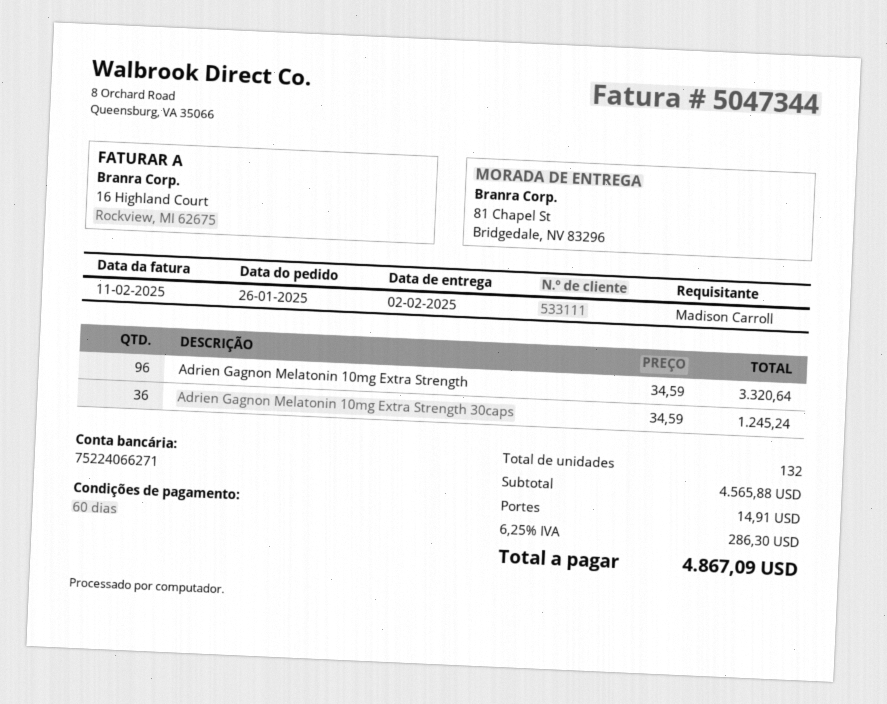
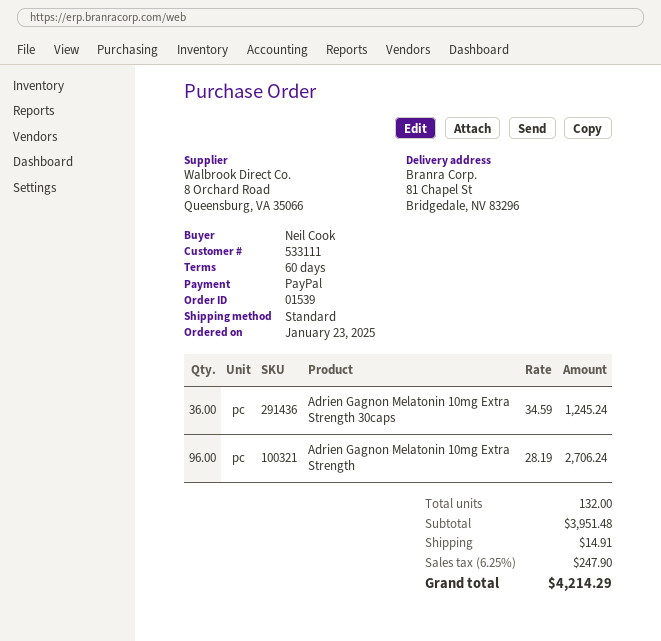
order date: 2025-01-26 -> 2025-01-23
ordered by: Madison Carroll -> Neil Cook
Adrien Gagnon Melatonin 10mg Extra Strength: 96 x 34.59 = 3320.64 -> 96 x 28.19 = 2706.24
subtotal: 4565.88 -> 3951.48
tax: 6.25% = 286.30 -> 6.25% = 247.90
total: 4867.09 -> 4214.29

